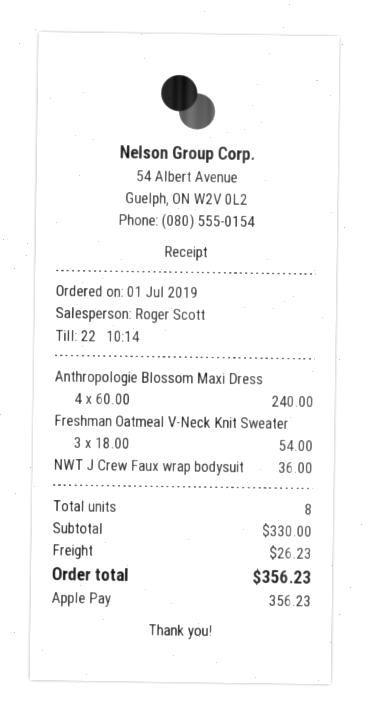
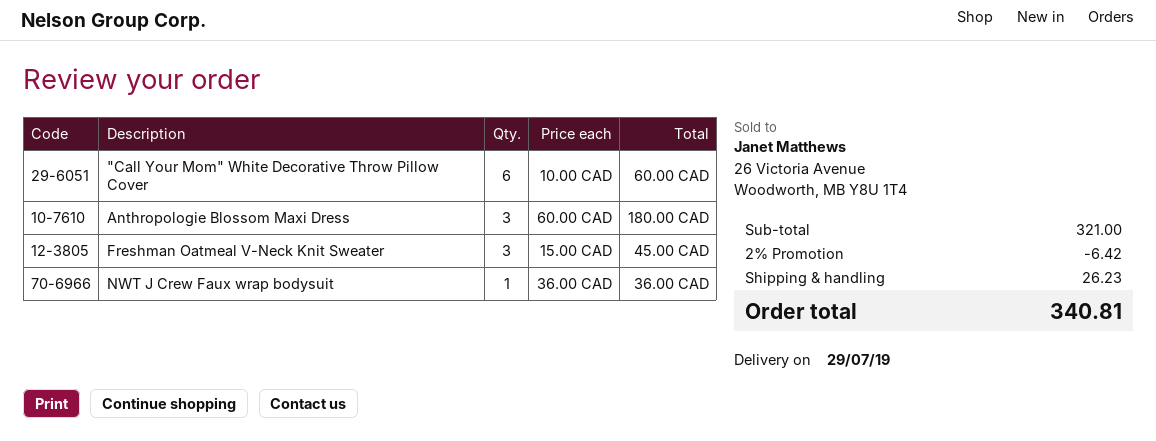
Anthropologie Blossom Maxi Dress: 4 x 60.00 = 240.00 -> 3 x 60.00 = 180.00
Freshman Oatmeal V-Neck Knit Sweater: 3 x 18.00 = 54.00 -> 3 x 15.00 = 45.00
"Call Your Mom" White Decorative Throw Pillow Cover: none -> 6 x 10.00 = 60.00
subtotal: 330.00 -> 321.00
discount: none -> 2% = 6.42
total: 356.23 -> 340.81

